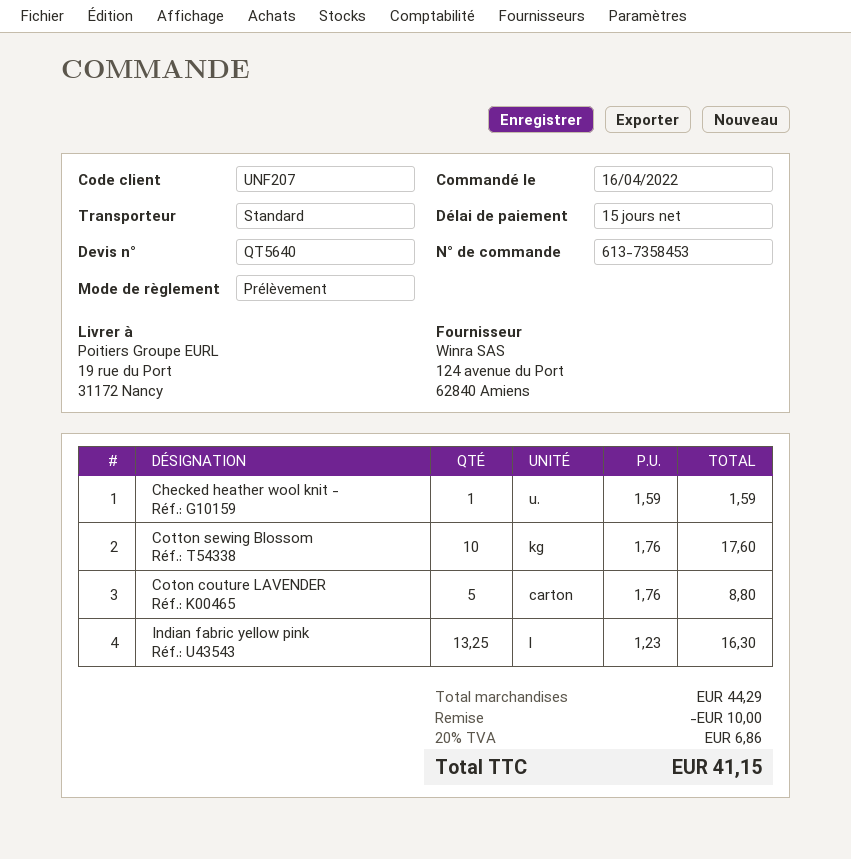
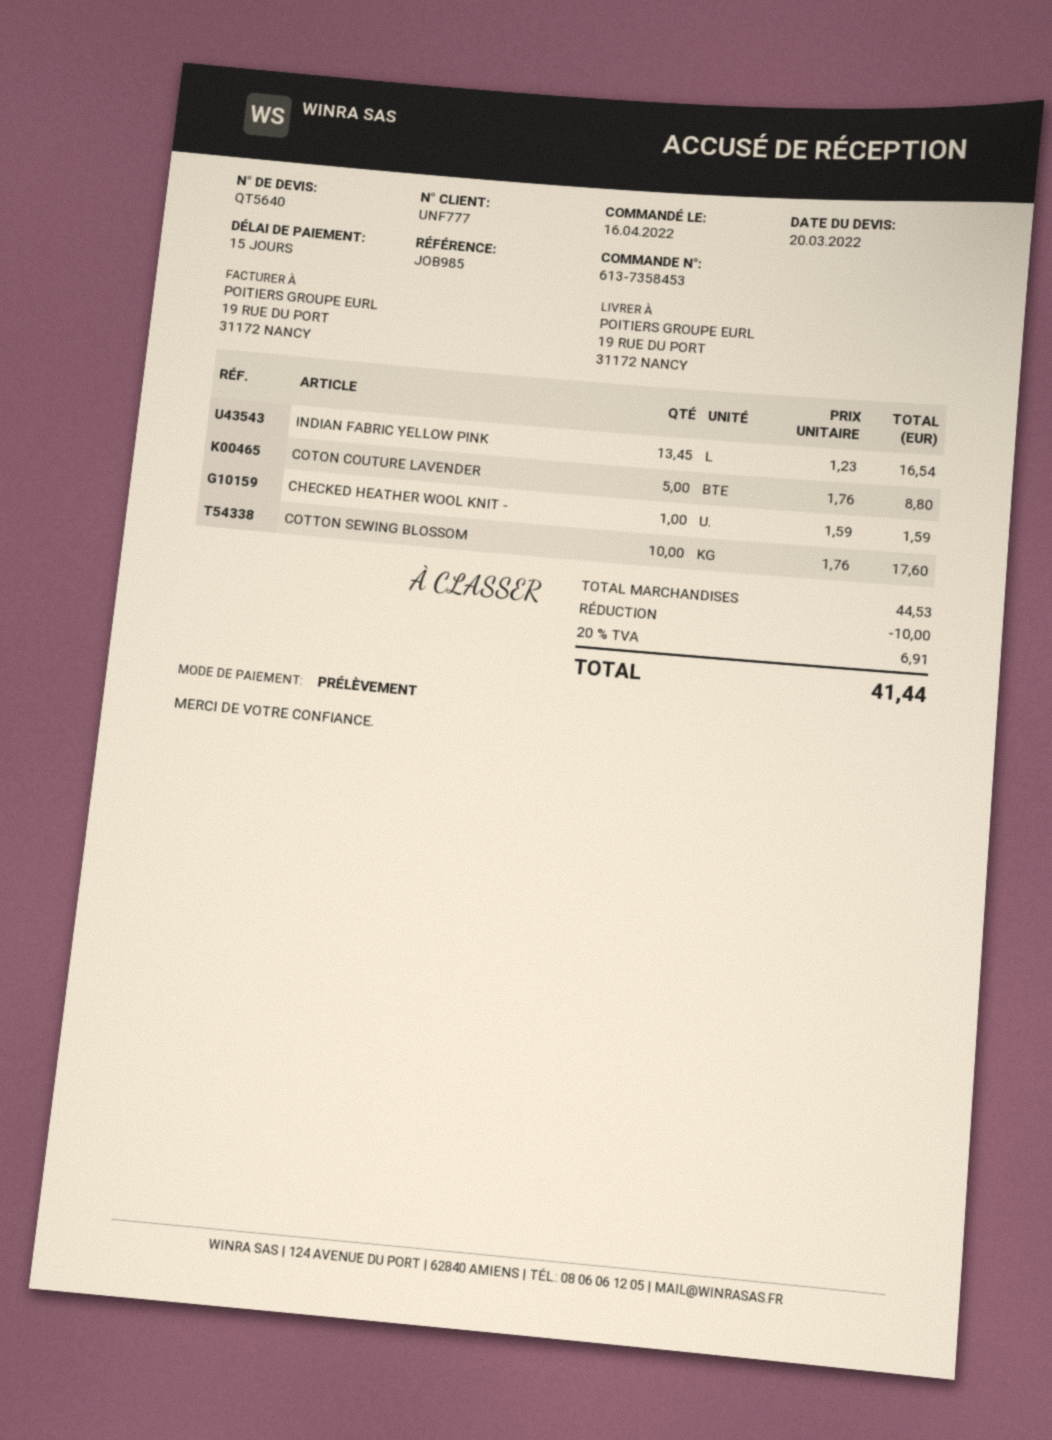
customer number: UNF207 -> UNF777
Indian fabric yellow pink: 13.25 x 1.23 = 16.30 -> 13.45 x 1.23 = 16.54
subtotal: 44.29 -> 44.53
tax: 20% = 6.86 -> 20% = 6.91
total: 41.15 -> 41.44

